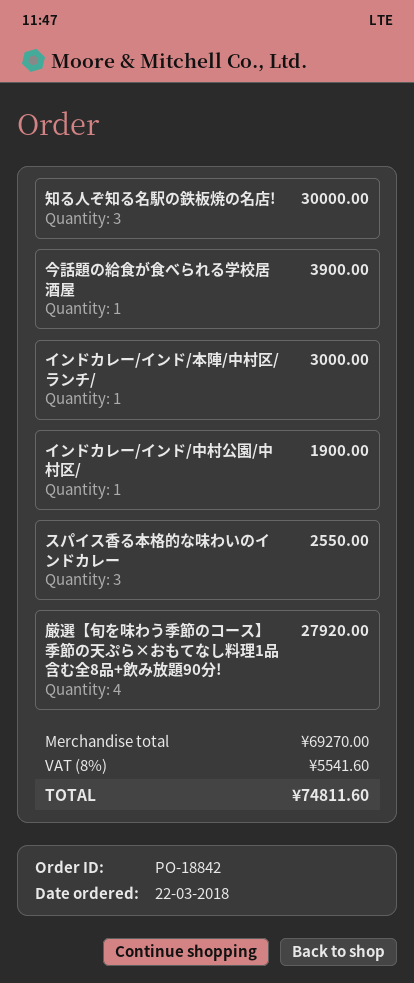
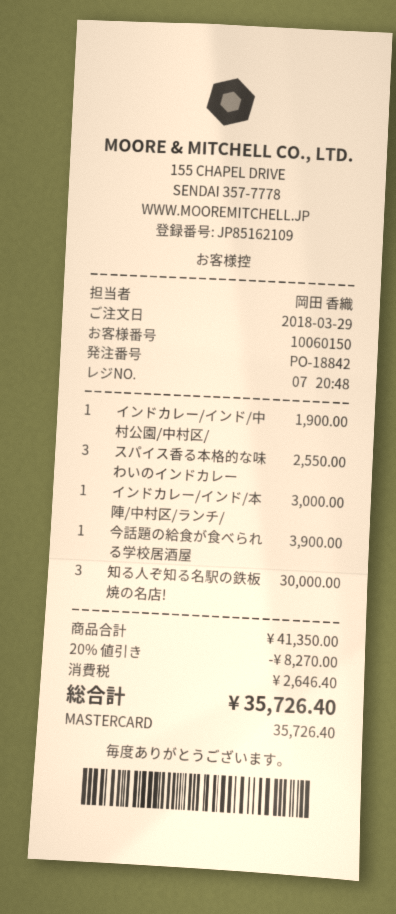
order date: 2018-03-22 -> 2018-03-29
厳選【旬を味わう季節のコース】季節の天ぷら×おもてなし料理1品含む全8品+飲み放題90分!: 4 for 27920.00 -> none
subtotal: 69270.00 -> 41350.00
discount: none -> 20% = 8270.00
tax: 5541.60 -> 2646.40
total: 74811.60 -> 35726.40

